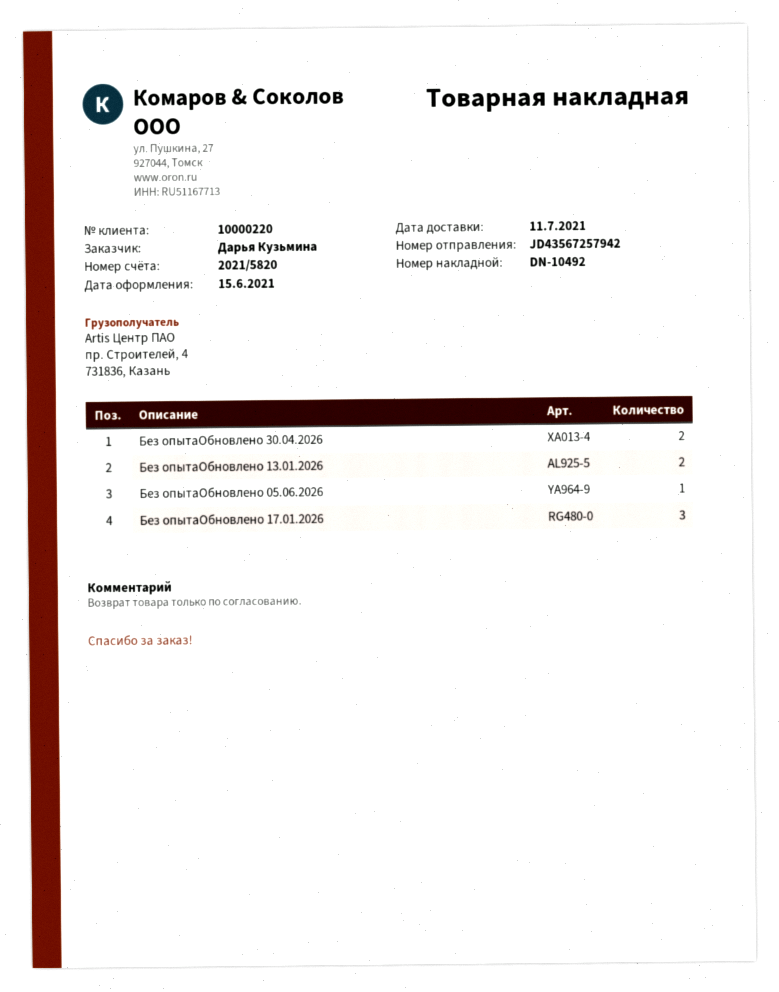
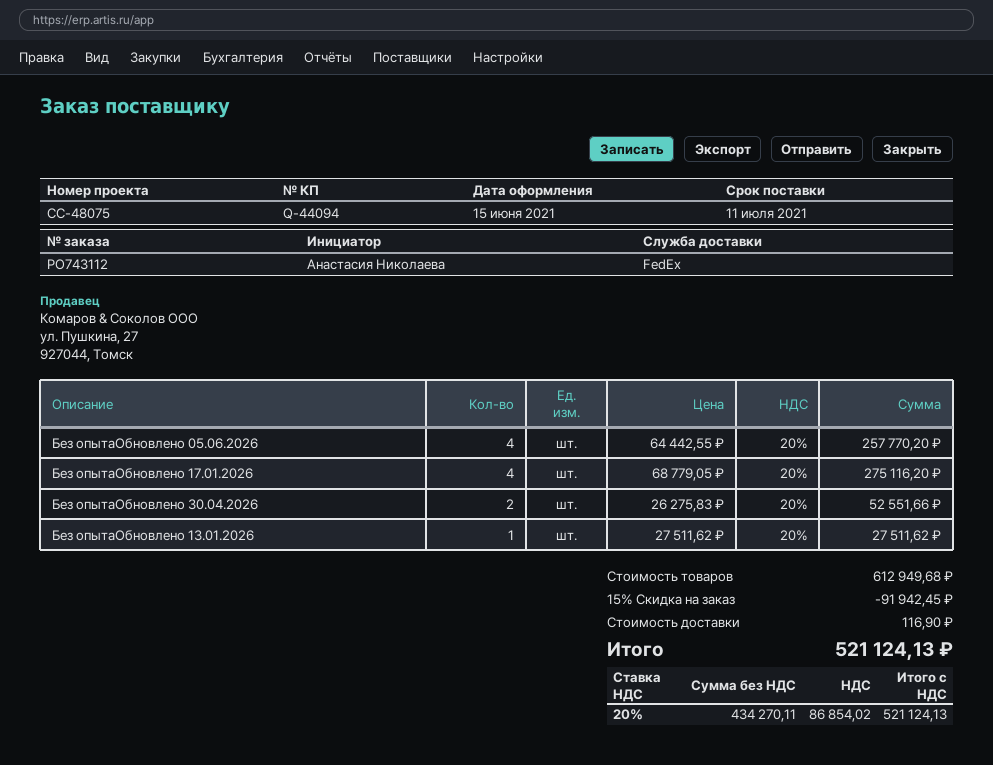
ordered by: Дарья Кузьмина -> Анастасия Николаева
Без опытаОбновлено 13.01.2026: 2 -> 1
Без опытаОбновлено 05.06.2026: 1 -> 4
Без опытаОбновлено 17.01.2026: 3 -> 4

